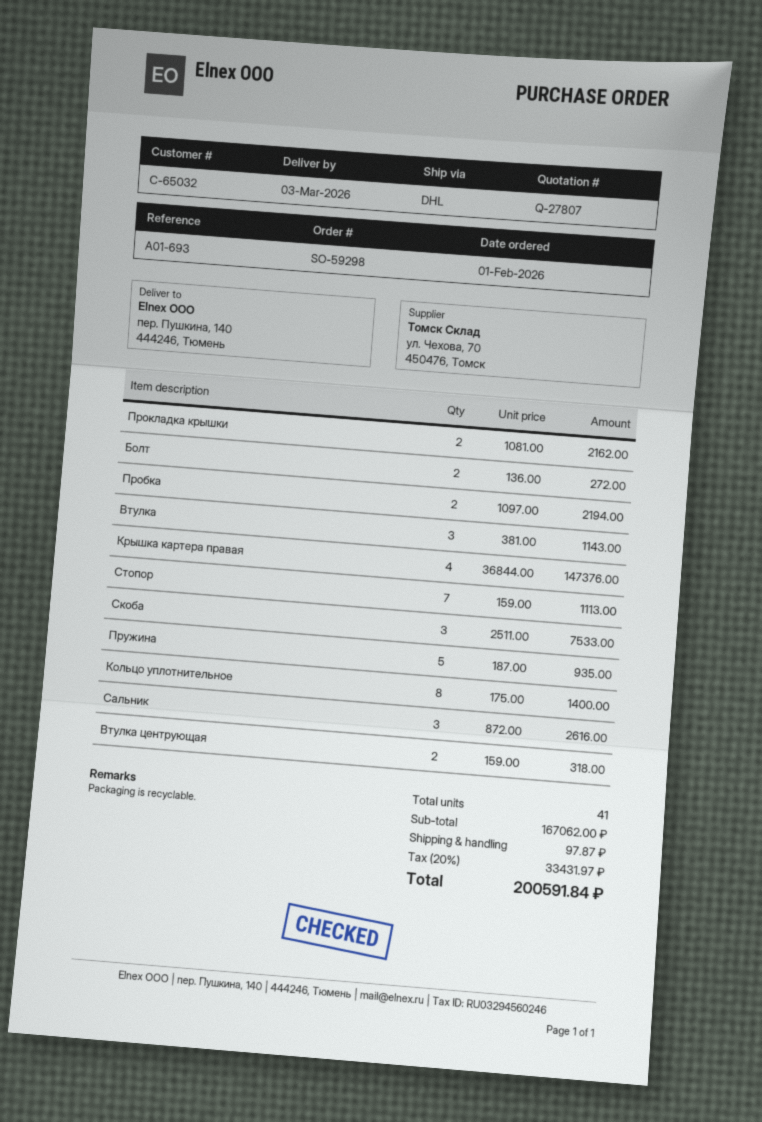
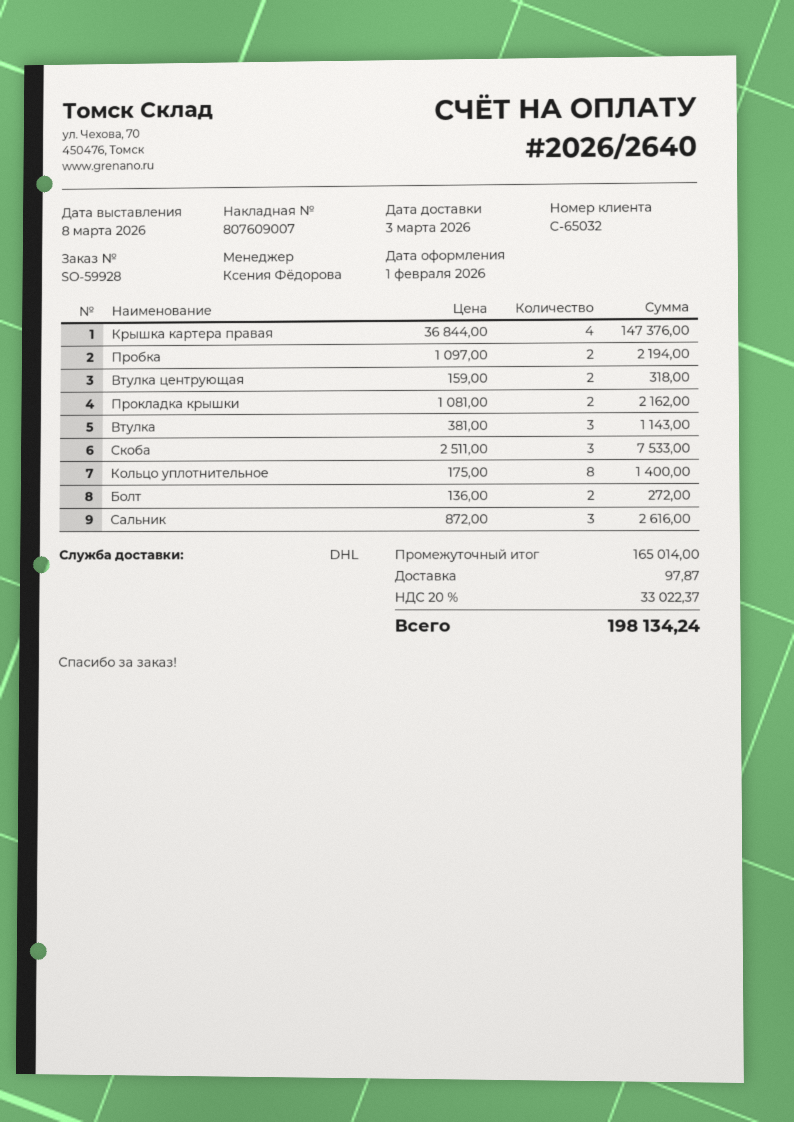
order number: SO-59298 -> SO-59928
Стопор: 7 x 159.00 = 1113.00 -> none
Пружина: 5 x 187.00 = 935.00 -> none
subtotal: 167062.00 -> 165014.00
tax: 20% = 33431.97 -> 20% = 33022.37
total: 200591.84 -> 198134.24

